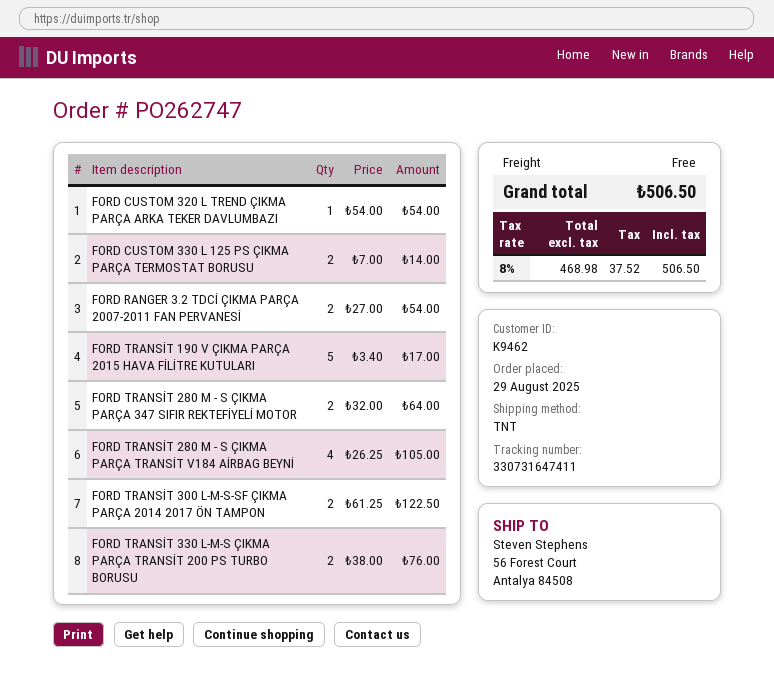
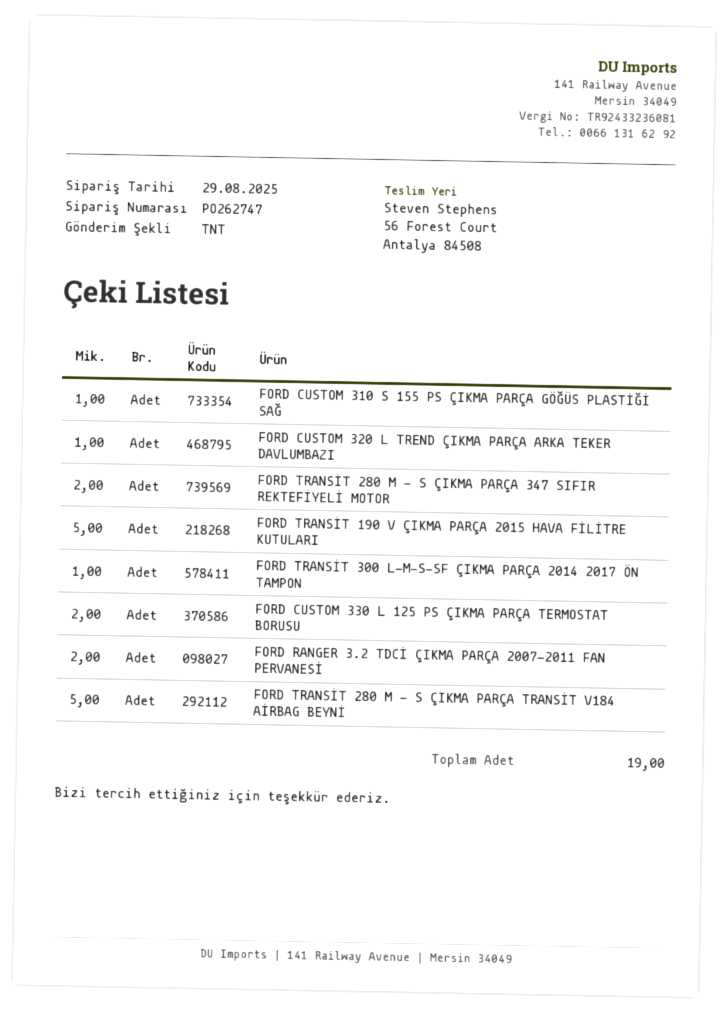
FORD TRANSİT 280 M - S ÇIKMA PARÇA TRANSİT V184 AİRBAG BEYNİ: 4 -> 5
FORD TRANSİT 300 L-M-S-SF ÇIKMA PARÇA 2014 2017 ÖN TAMPON: 2 -> 1
FORD TRANSİT 330 L-M-S ÇIKMA PARÇA TRANSİT 200 PS TURBO BORUSU: 2 -> none
FORD CUSTOM 310 S 155 PS ÇIKMA PARÇA GÖĞÜS PLASTİĞİ SAĞ: none -> 1

